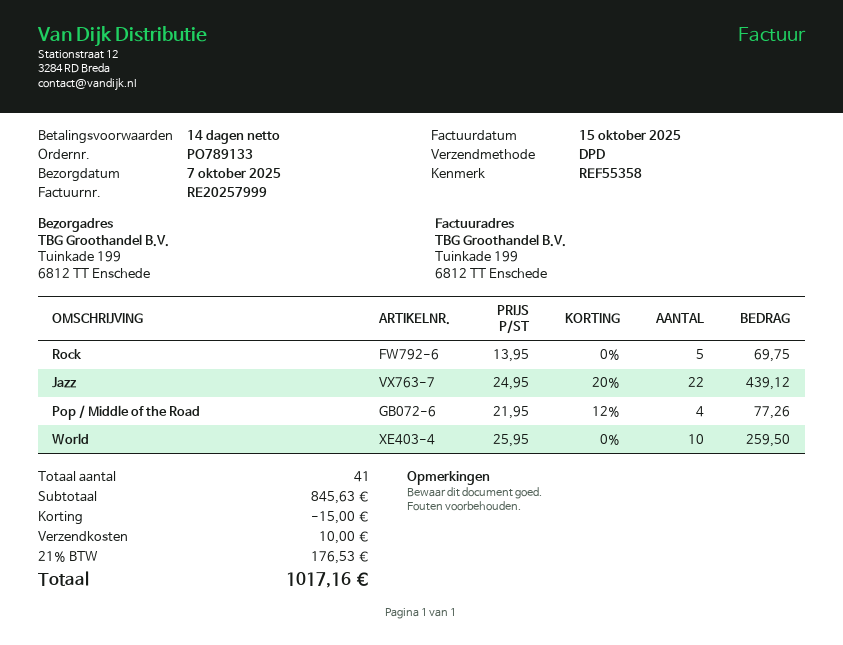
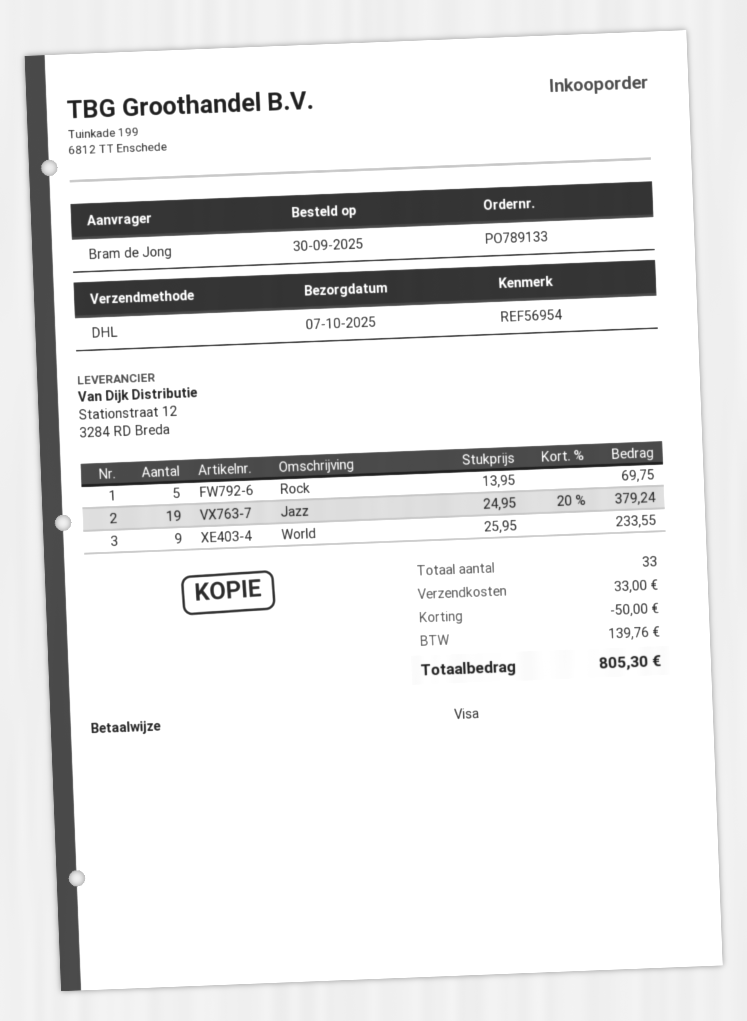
reference: REF55358 -> REF56954
shipping method: DPD -> DHL
Jazz: 22 x 24.95 - 20% = 439.12 -> 19 x 24.95 - 20% = 379.24
Pop / Middle of the Road: 4 x 21.95 - 12% = 77.26 -> none
World: 10 x 25.95 = 259.50 -> 9 x 25.95 = 233.55
total quantity: 41 -> 33
discount: 15.00 -> 50.00
shipping: 10.00 -> 33.00
tax: 176.53 -> 139.76
total: 1017.16 -> 805.30

